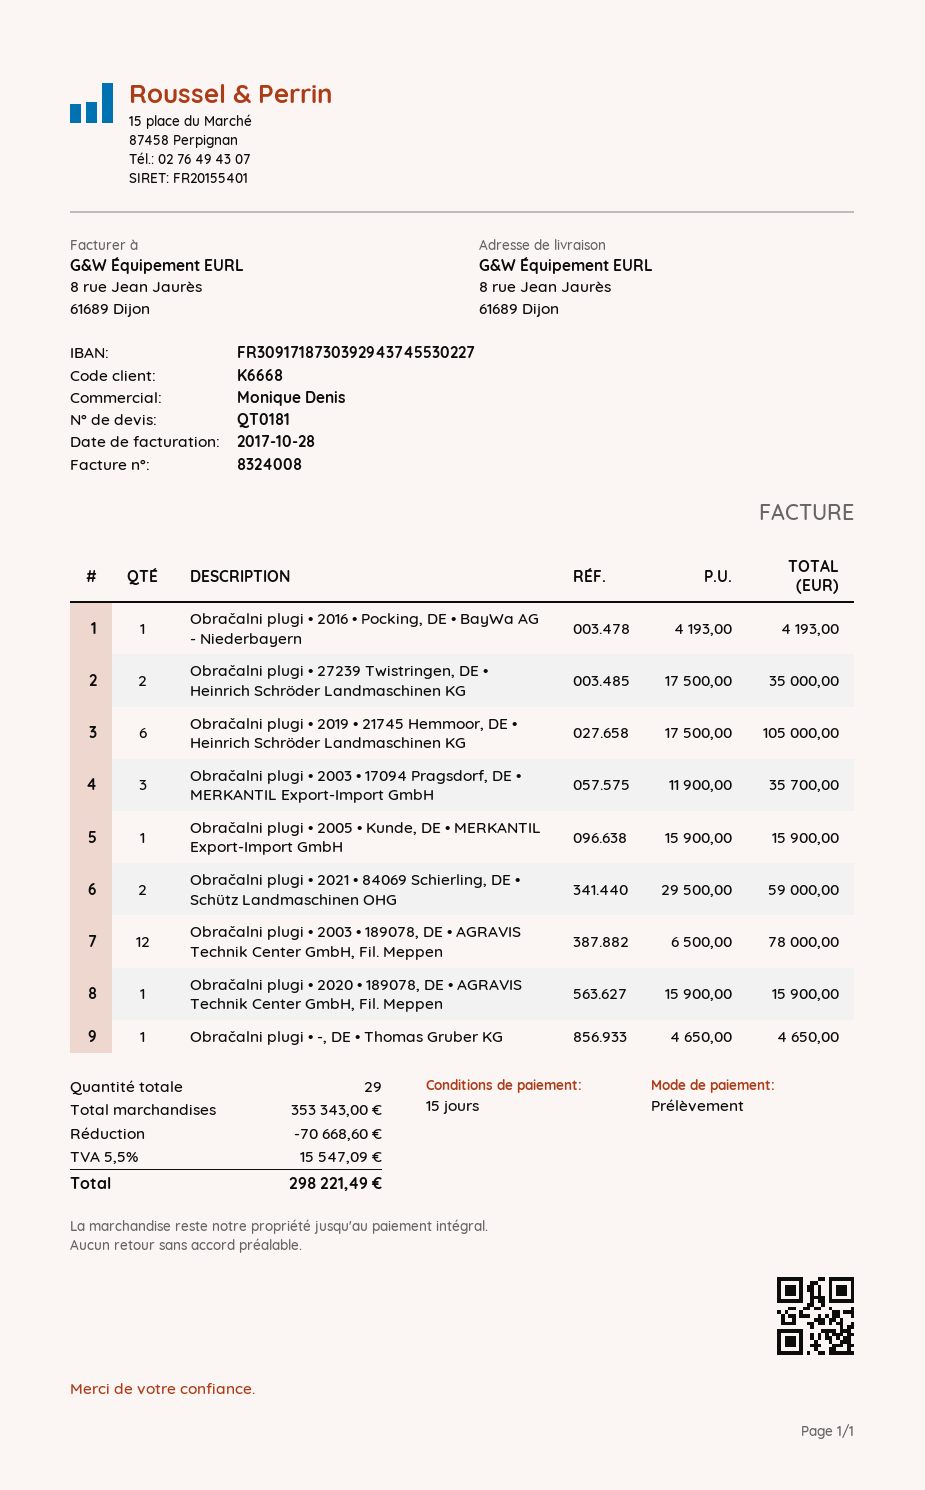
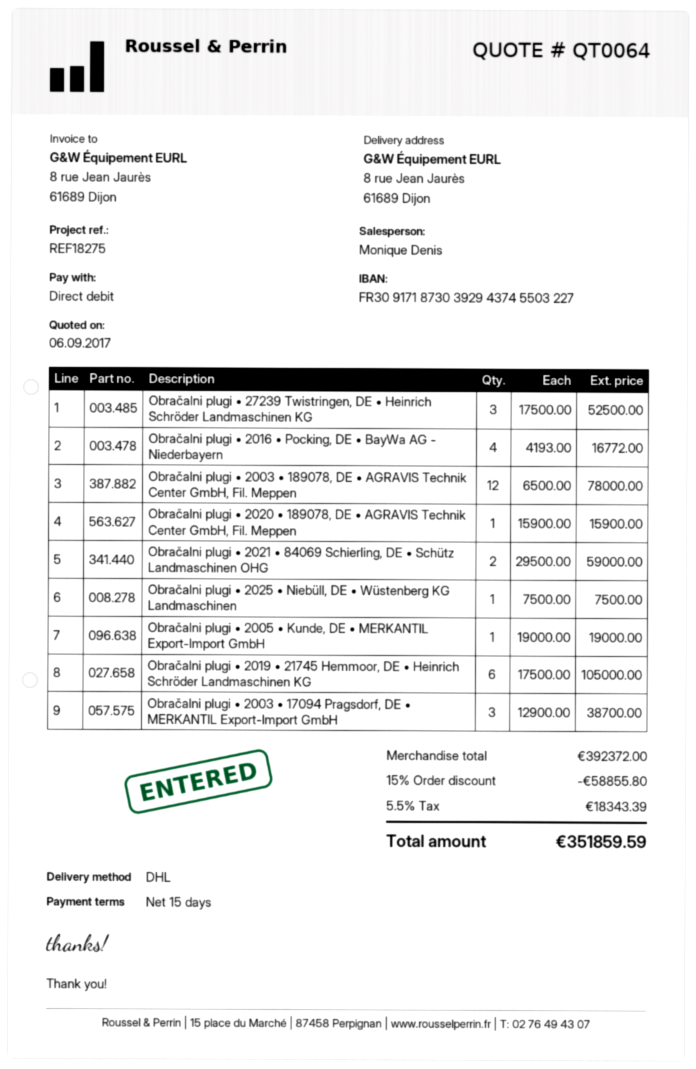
quote number: QT0181 -> QT0064
bank account: FR3091718730392943745530227 -> FR3091718730392943745503227
Obračalni plugi • 2016 • Pocking, DE • BayWa AG - Niederbayern: 1 x 4193.00 = 4193.00 -> 4 x 4193.00 = 16772.00
Obračalni plugi • 27239 Twistringen, DE • Heinrich Schröder Landmaschinen KG: 2 x 17500.00 = 35000.00 -> 3 x 17500.00 = 52500.00
Obračalni plugi • 2003 • 17094 Pragsdorf, DE • MERKANTIL Export-Import GmbH: 3 x 11900.00 = 35700.00 -> 3 x 12900.00 = 38700.00
Obračalni plugi • 2005 • Kunde, DE • MERKANTIL Export-Import GmbH: 1 x 15900.00 = 15900.00 -> 1 x 19000.00 = 19000.00
Obračalni plugi • -, DE • Thomas Gruber KG: 1 x 4650.00 = 4650.00 -> none
Obračalni plugi • 2025 • Niebüll, DE • Wüstenberg KG Landmaschinen: none -> 1 x 7500.00 = 7500.00
subtotal: 353343.00 -> 392372.00
discount: 70668.60 -> 58855.80
tax: 5.5% = 15547.09 -> 5.5% = 18343.39
total: 298221.49 -> 351859.59

